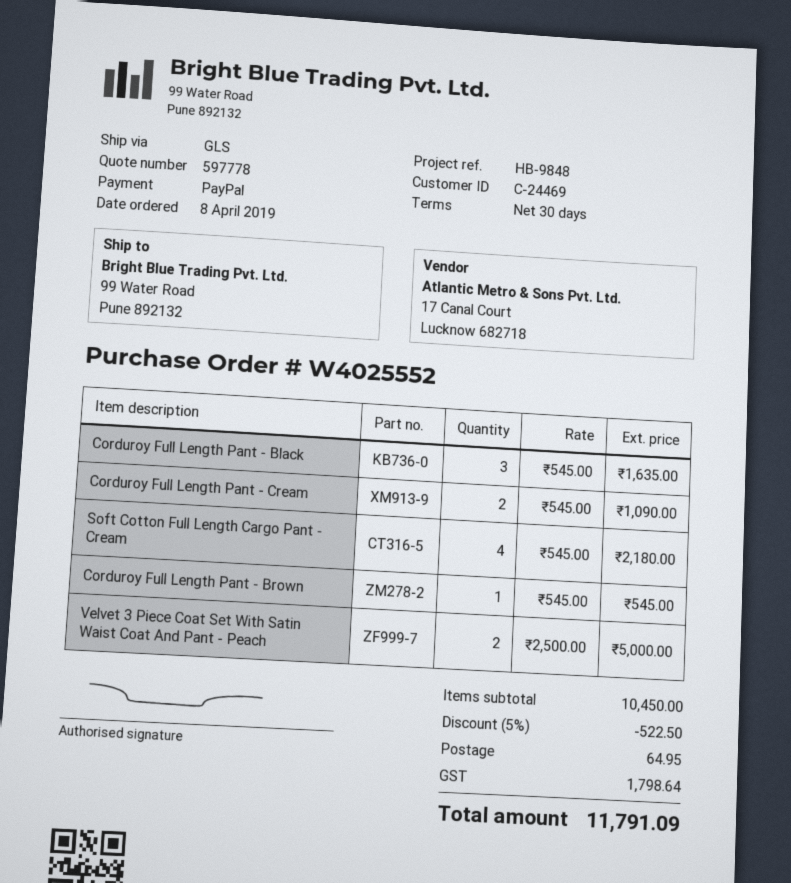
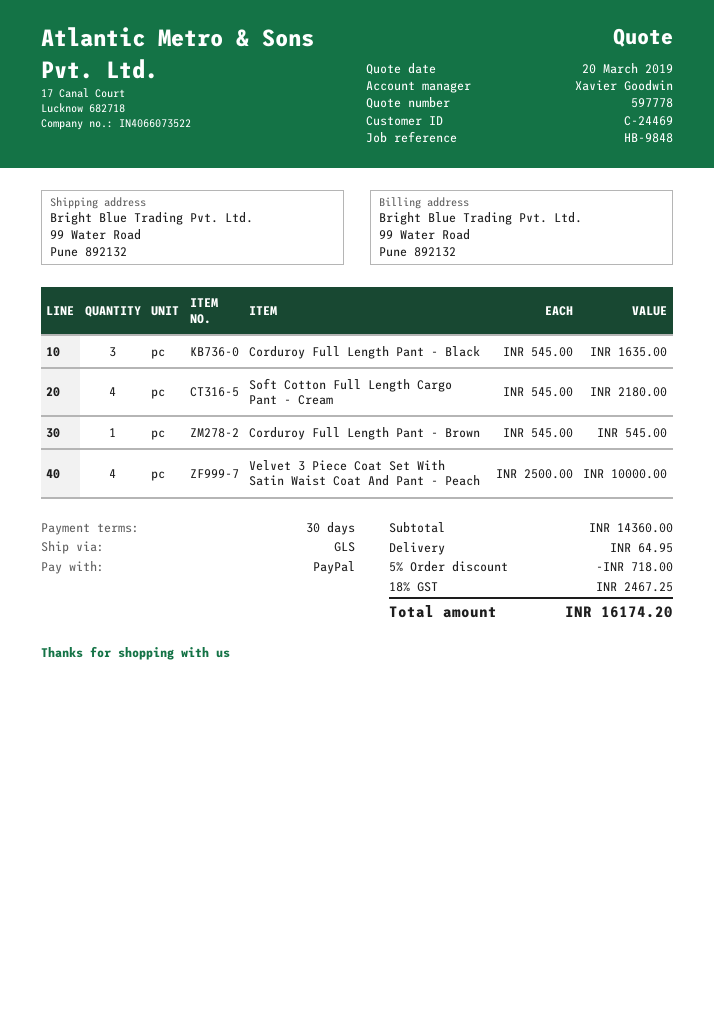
Corduroy Full Length Pant - Cream: 2 x 545.00 = 1090.00 -> none
Velvet 3 Piece Coat Set With Satin Waist Coat And Pant - Peach: 2 x 2500.00 = 5000.00 -> 4 x 2500.00 = 10000.00
subtotal: 10450.00 -> 14360.00
discount: 5% = 522.50 -> 5% = 718.00
tax: 1798.64 -> 2467.25
total: 11791.09 -> 16174.20

